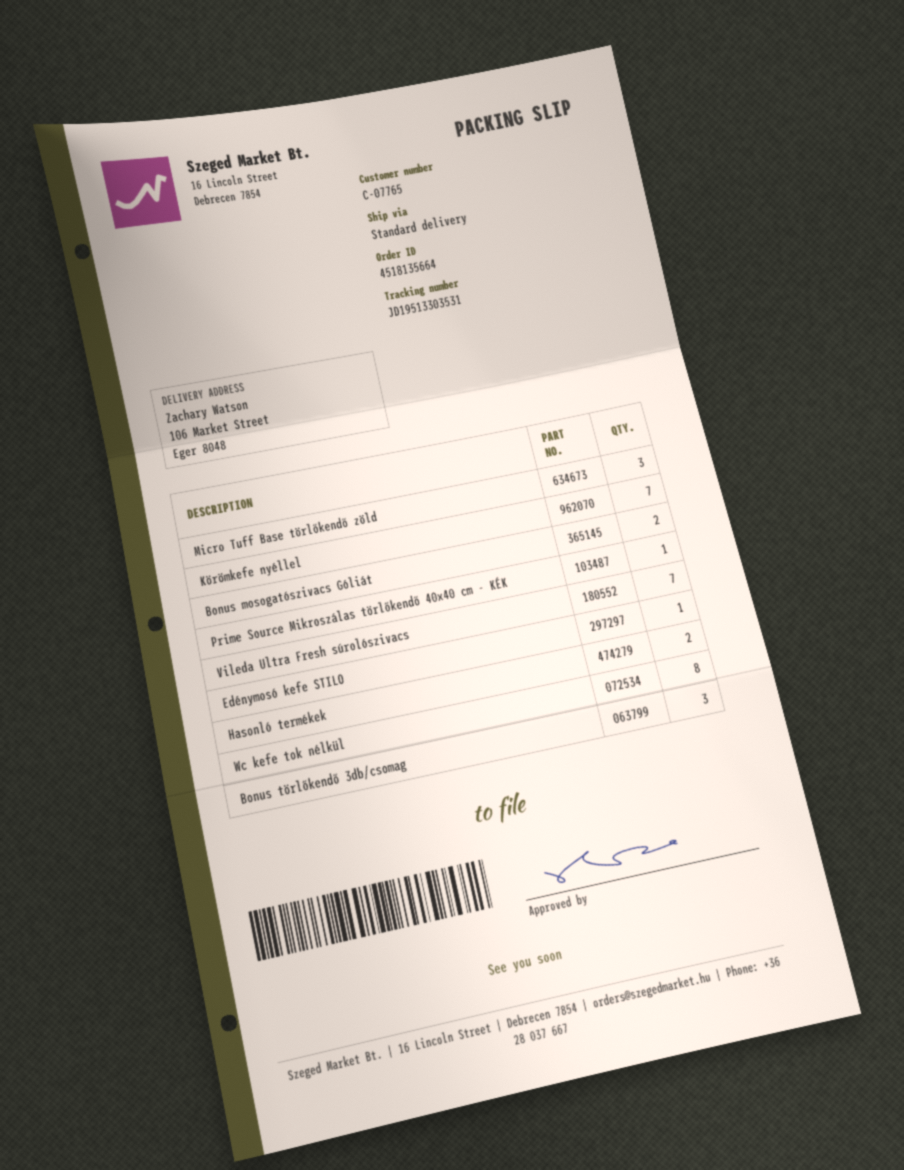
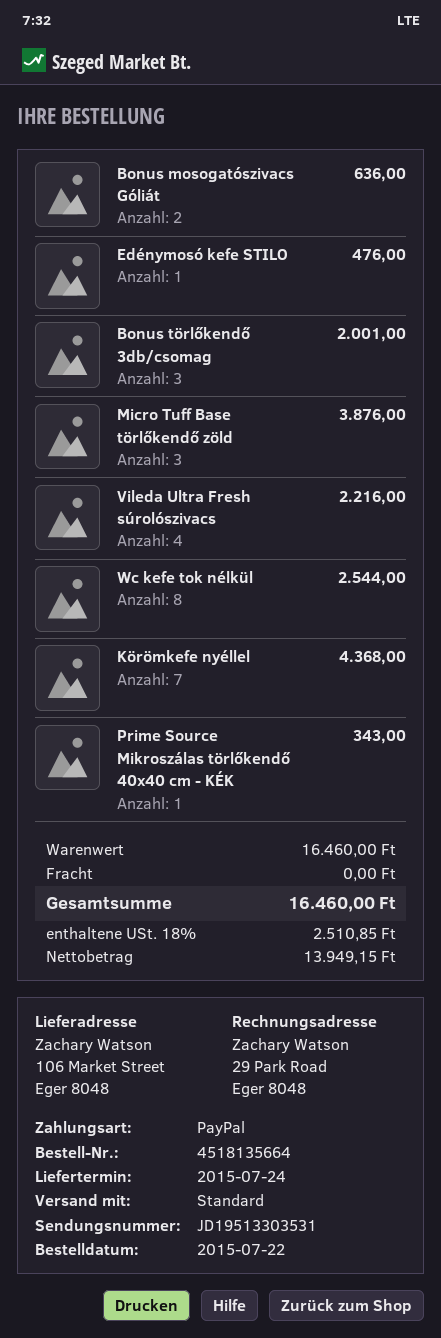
Vileda Ultra Fresh súrolószivacs: 7 -> 4
Hasonló termékek: 2 -> none

